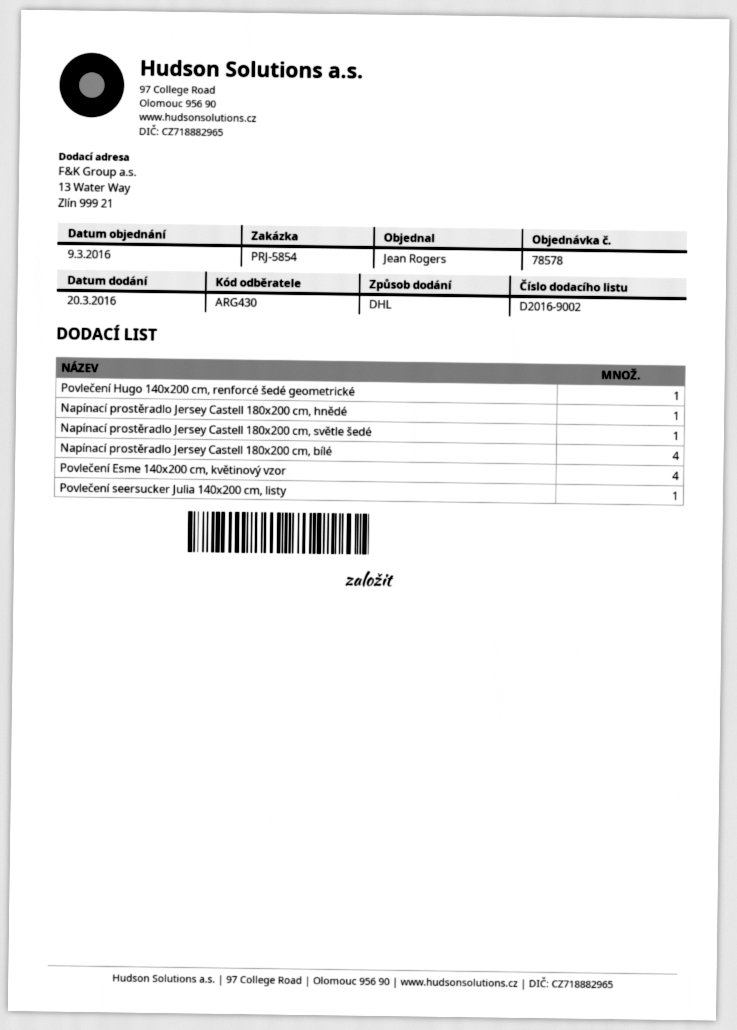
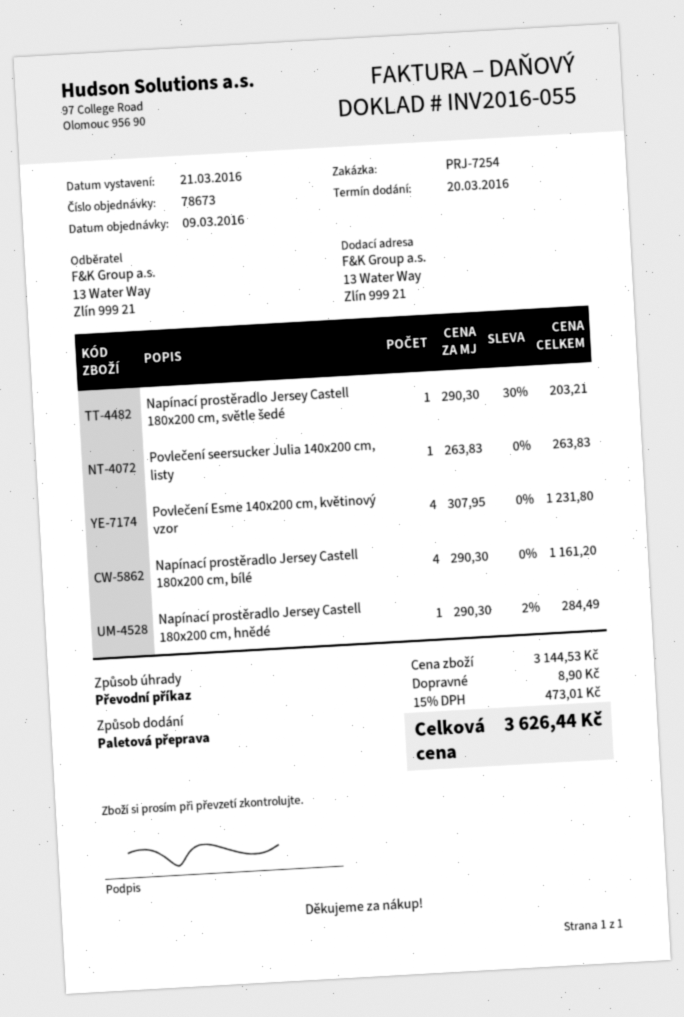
order number: 78578 -> 78673
reference: PRJ-5854 -> PRJ-7254
shipping method: DHL -> pallet freight
Povlečení Hugo 140x200 cm, renforcé šedé geometrické: 1 -> none

